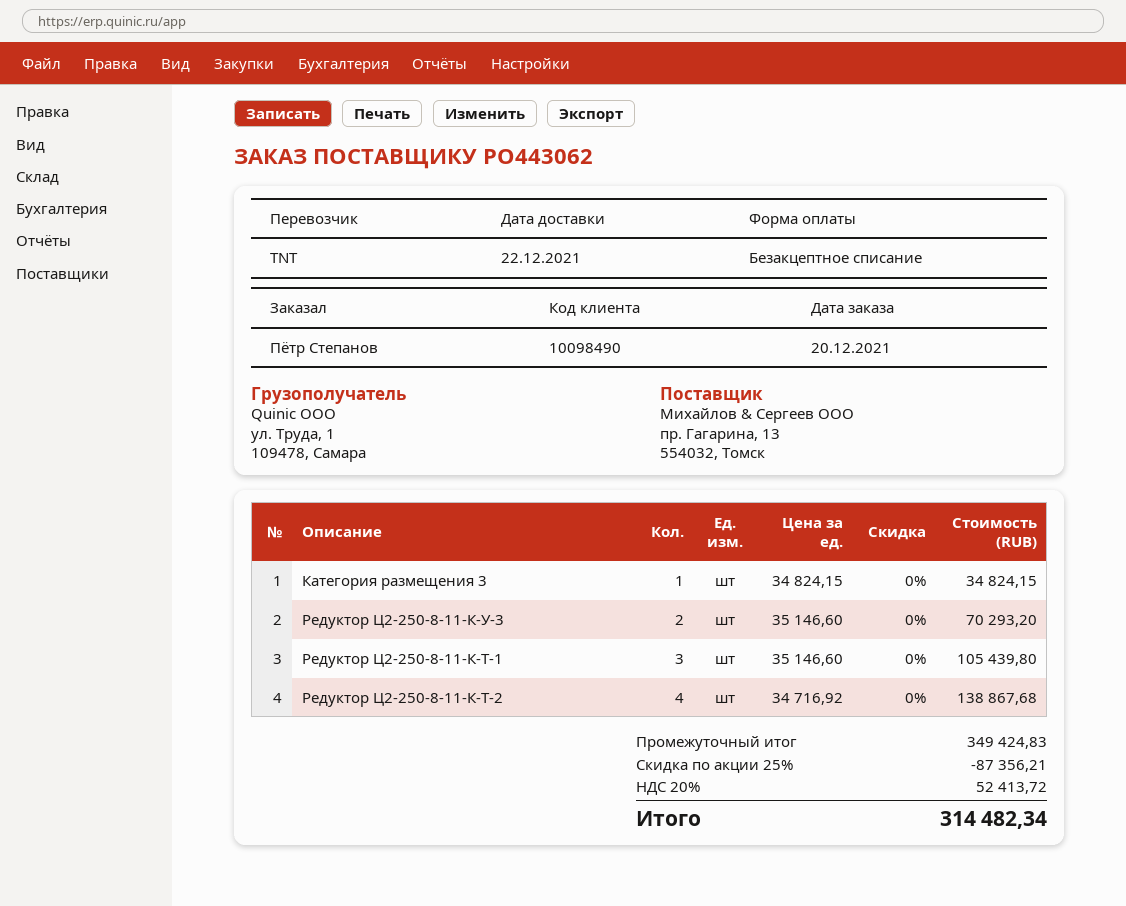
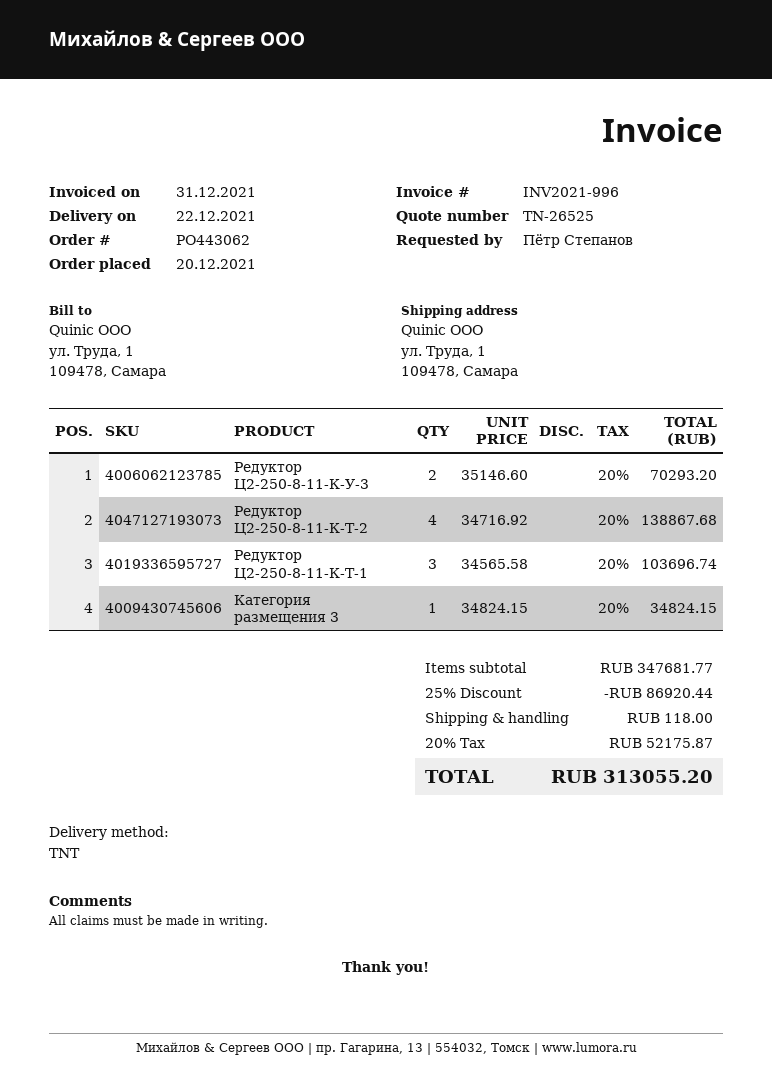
Редуктор Ц2-250-8-11-К-Т-1: 3 x 35146.60 = 105439.80 -> 3 x 34565.58 = 103696.74
subtotal: 349424.83 -> 347681.77
discount: 25% = 87356.21 -> 25% = 86920.44
shipping: none -> 118.00
tax: 20% = 52413.72 -> 20% = 52175.87
total: 314482.34 -> 313055.20

